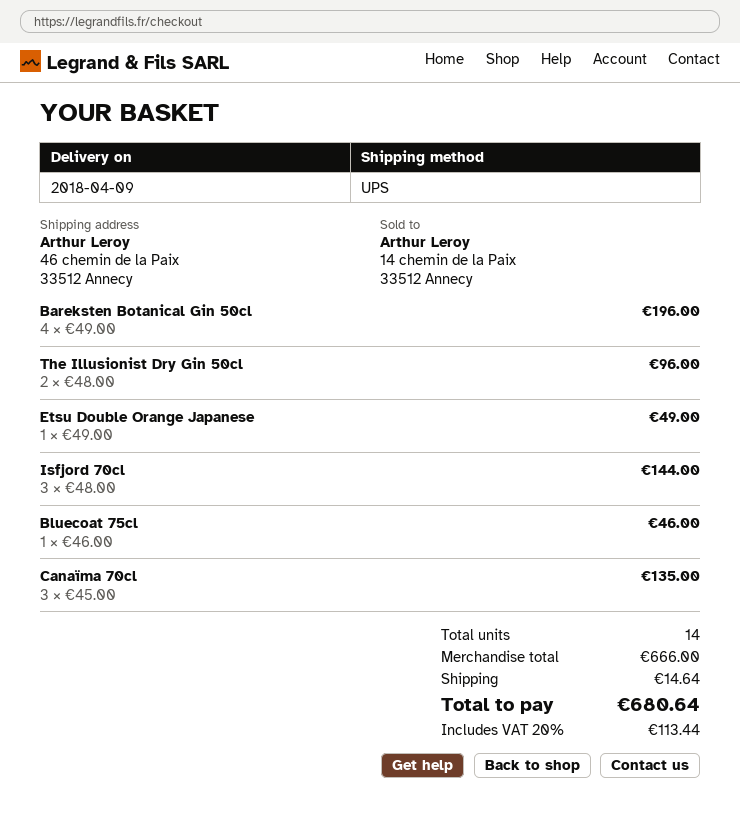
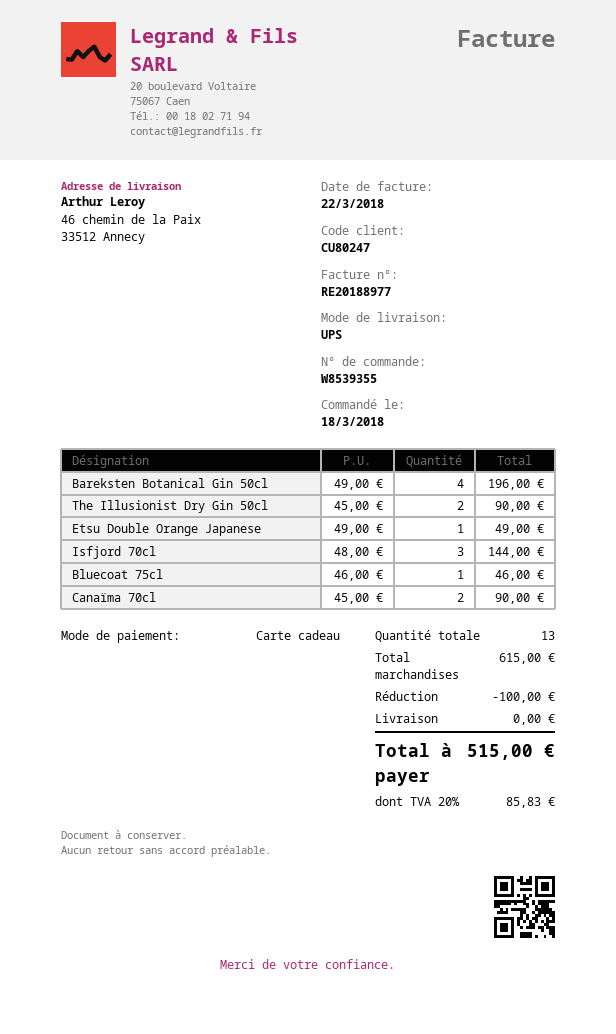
The Illusionist Dry Gin 50cl: 2 x 48.00 = 96.00 -> 2 x 45.00 = 90.00
Canaïma 70cl: 3 x 45.00 = 135.00 -> 2 x 45.00 = 90.00
total quantity: 14 -> 13
subtotal: 666.00 -> 615.00
discount: none -> 100.00
shipping: 14.64 -> 0.00
tax: 20% = 113.44 -> 20% = 85.83
total: 680.64 -> 515.00

